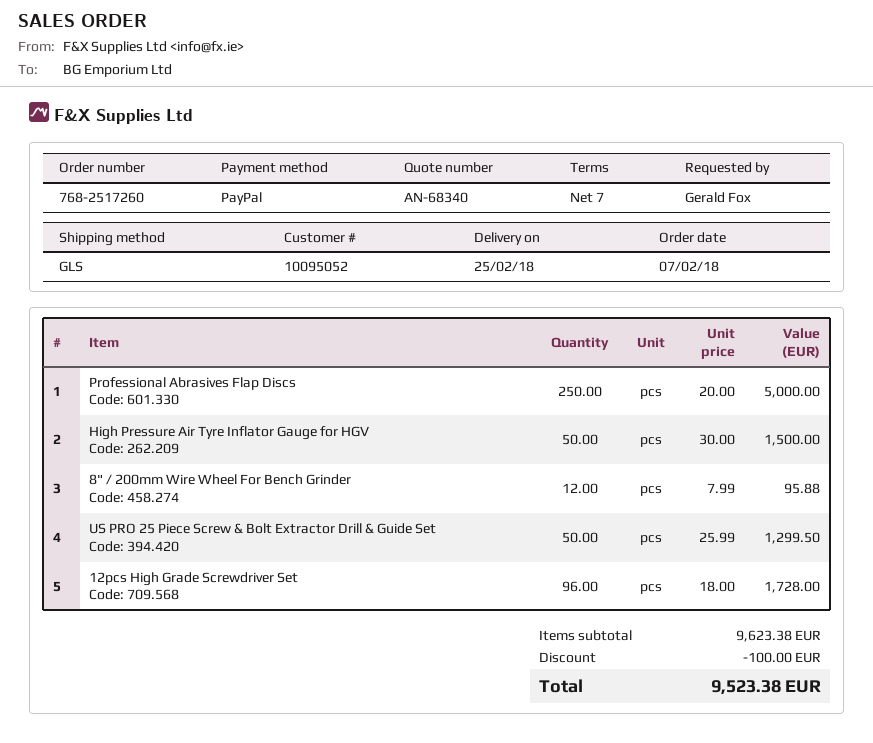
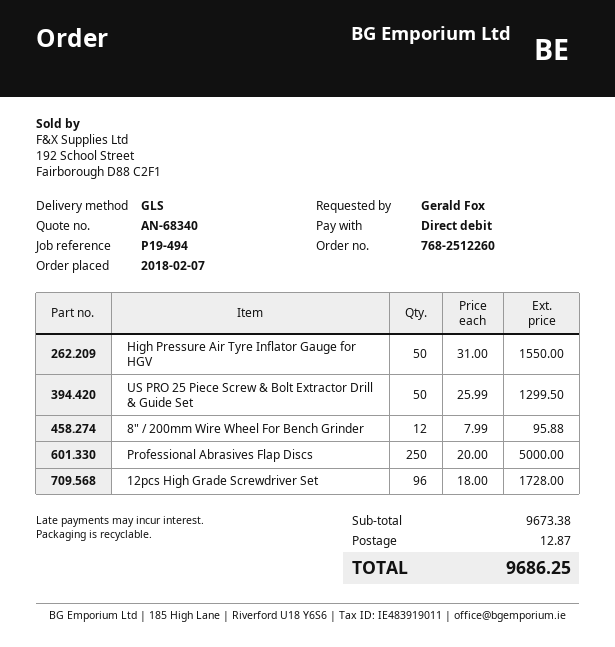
order number: 768-2517260 -> 768-2512260
payment method: PayPal -> direct debit
High Pressure Air Tyre Inflator Gauge for HGV: 50 x 30.00 = 1500.00 -> 50 x 31.00 = 1550.00
subtotal: 9623.38 -> 9673.38
discount: 100.00 -> none
shipping: none -> 12.87
total: 9523.38 -> 9686.25

